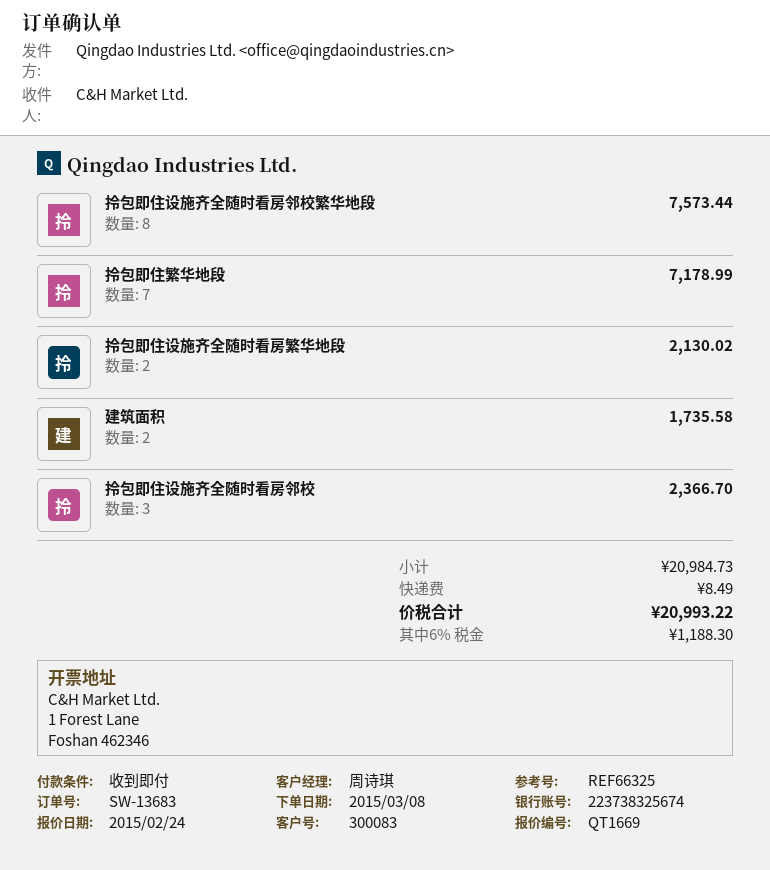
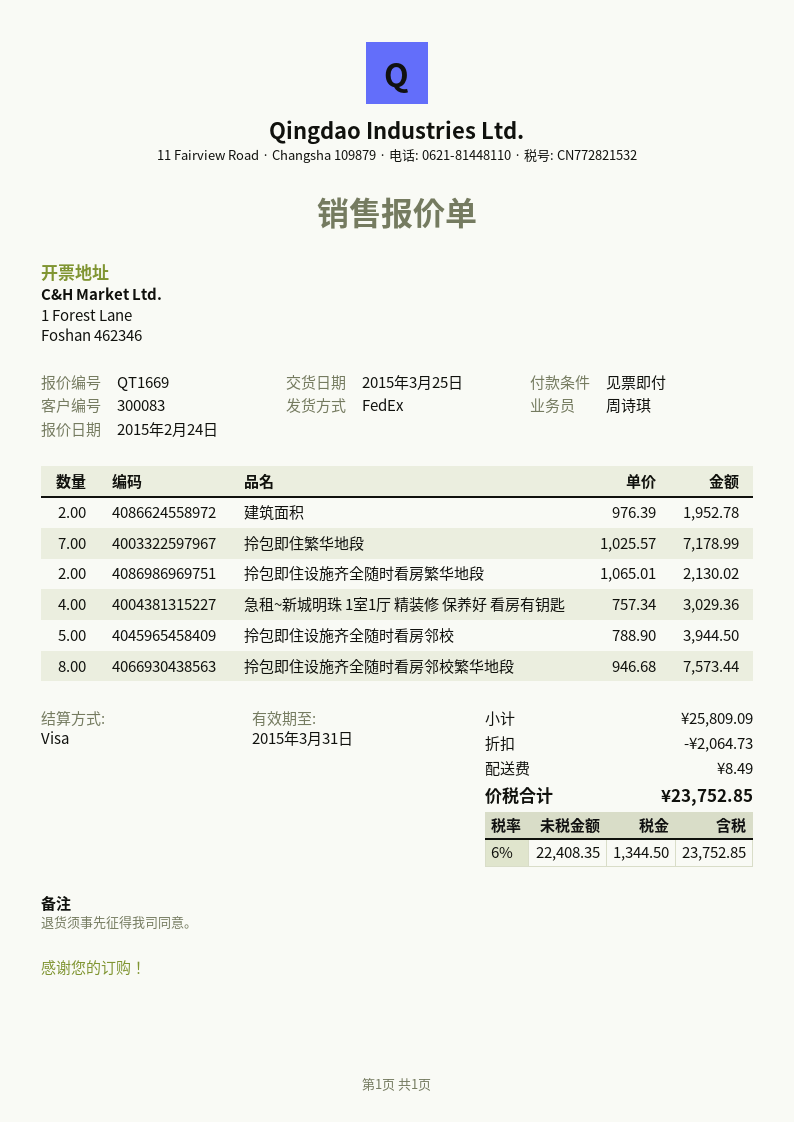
建筑面积: 2 for 1735.58 -> 2 for 1952.78
拎包即住设施齐全随时看房邻校: 3 for 2366.70 -> 5 for 3944.50
急租~新城明珠 1室1厅 精装修 保养好 看房有钥匙: none -> 4 for 3029.36
subtotal: 20984.73 -> 25809.09
discount: none -> 2064.73
tax: 6% = 1188.30 -> 6% = 1344.50
total: 20993.22 -> 23752.85

